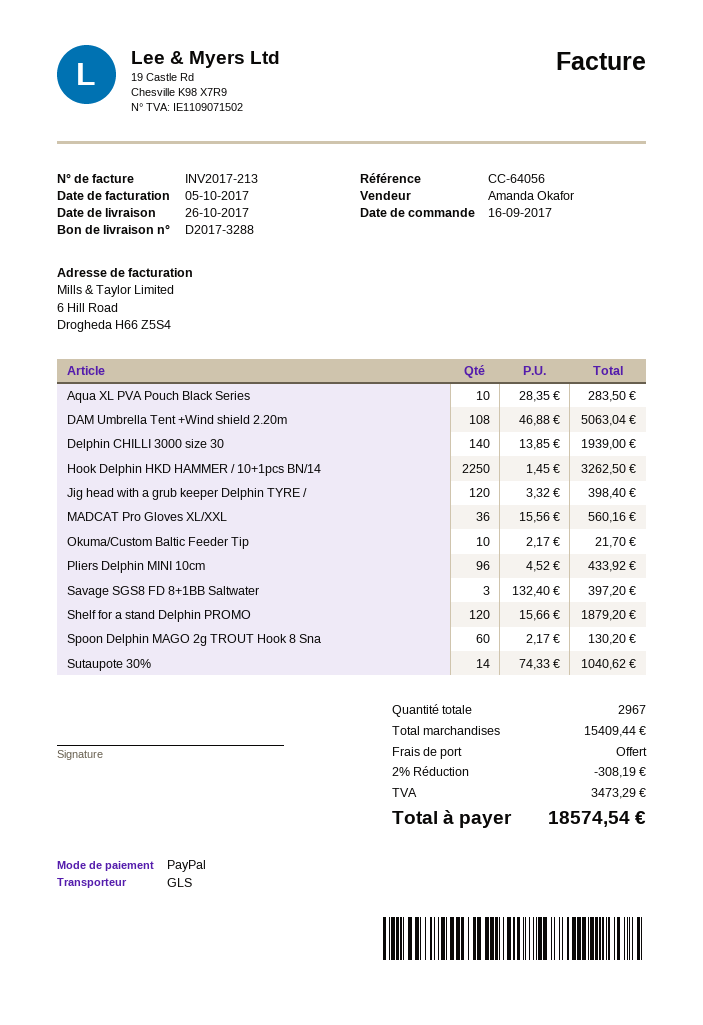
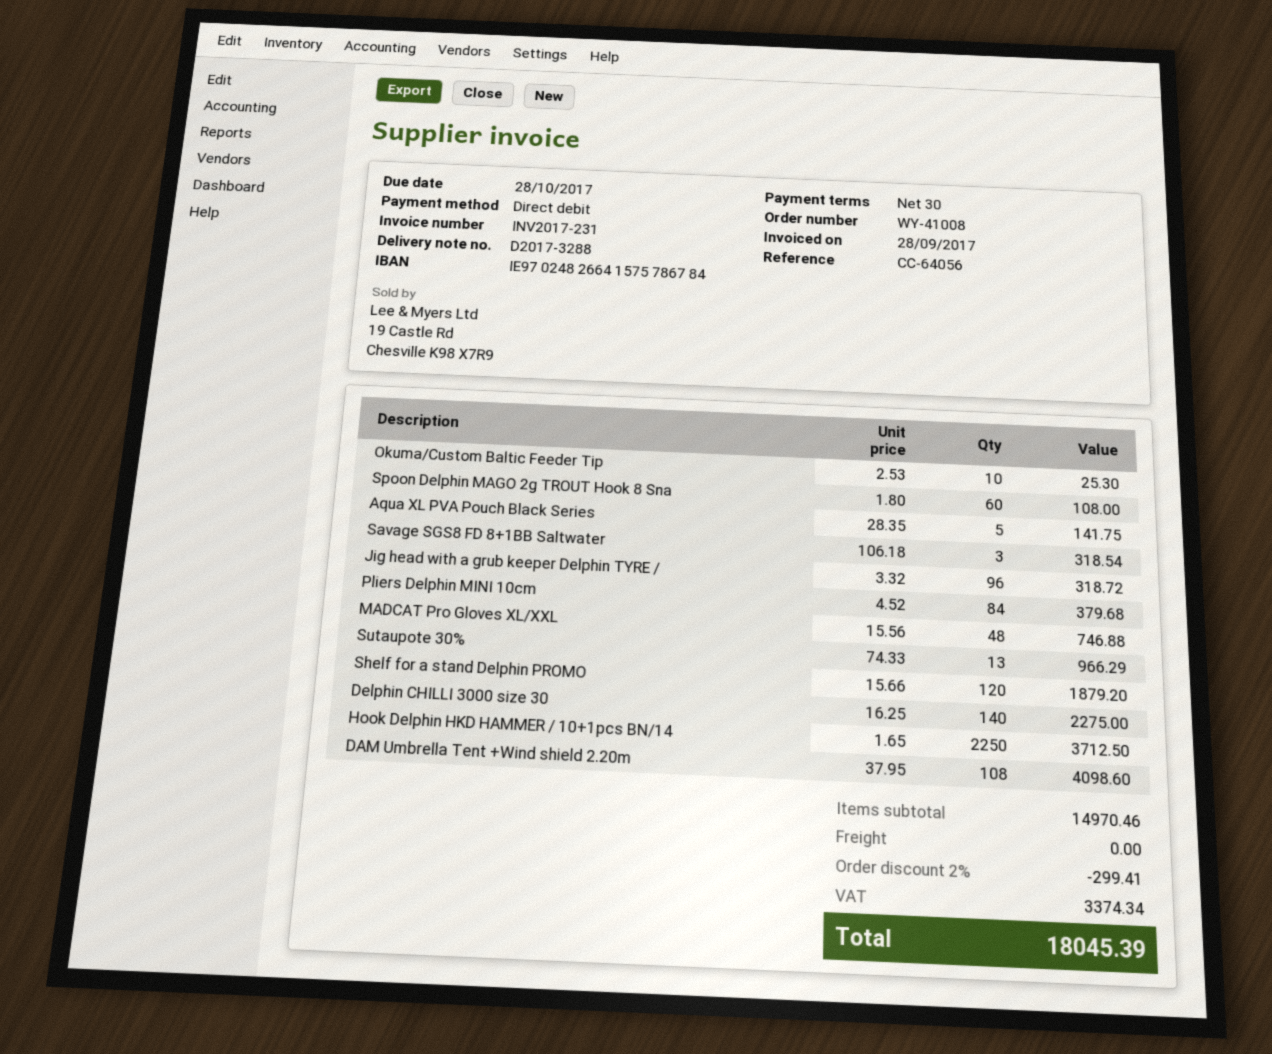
invoice number: INV2017-213 -> INV2017-231
invoice date: 2017-10-05 -> 2017-09-28
payment method: PayPal -> direct debit
Aqua XL PVA Pouch Black Series: 10 x 28.35 = 283.50 -> 5 x 28.35 = 141.75
DAM Umbrella Tent +Wind shield 2.20m: 108 x 46.88 = 5063.04 -> 108 x 37.95 = 4098.60
Delphin CHILLI 3000 size 30: 140 x 13.85 = 1939.00 -> 140 x 16.25 = 2275.00
Hook Delphin HKD HAMMER / 10+1pcs BN/14: 2250 x 1.45 = 3262.50 -> 2250 x 1.65 = 3712.50
Jig head with a grub keeper Delphin TYRE /: 120 x 3.32 = 398.40 -> 96 x 3.32 = 318.72
MADCAT Pro Gloves XL/XXL: 36 x 15.56 = 560.16 -> 48 x 15.56 = 746.88
Okuma/Custom Baltic Feeder Tip: 10 x 2.17 = 21.70 -> 10 x 2.53 = 25.30
Pliers Delphin MINI 10cm: 96 x 4.52 = 433.92 -> 84 x 4.52 = 379.68
Savage SGS8 FD 8+1BB Saltwater: 3 x 132.40 = 397.20 -> 3 x 106.18 = 318.54
Spoon Delphin MAGO 2g TROUT Hook 8 Sna: 60 x 2.17 = 130.20 -> 60 x 1.80 = 108.00
Sutaupote 30%: 14 x 74.33 = 1040.62 -> 13 x 74.33 = 966.29
subtotal: 15409.44 -> 14970.46
discount: 2% = 308.19 -> 2% = 299.41
tax: 3473.29 -> 3374.34
total: 18574.54 -> 18045.39

